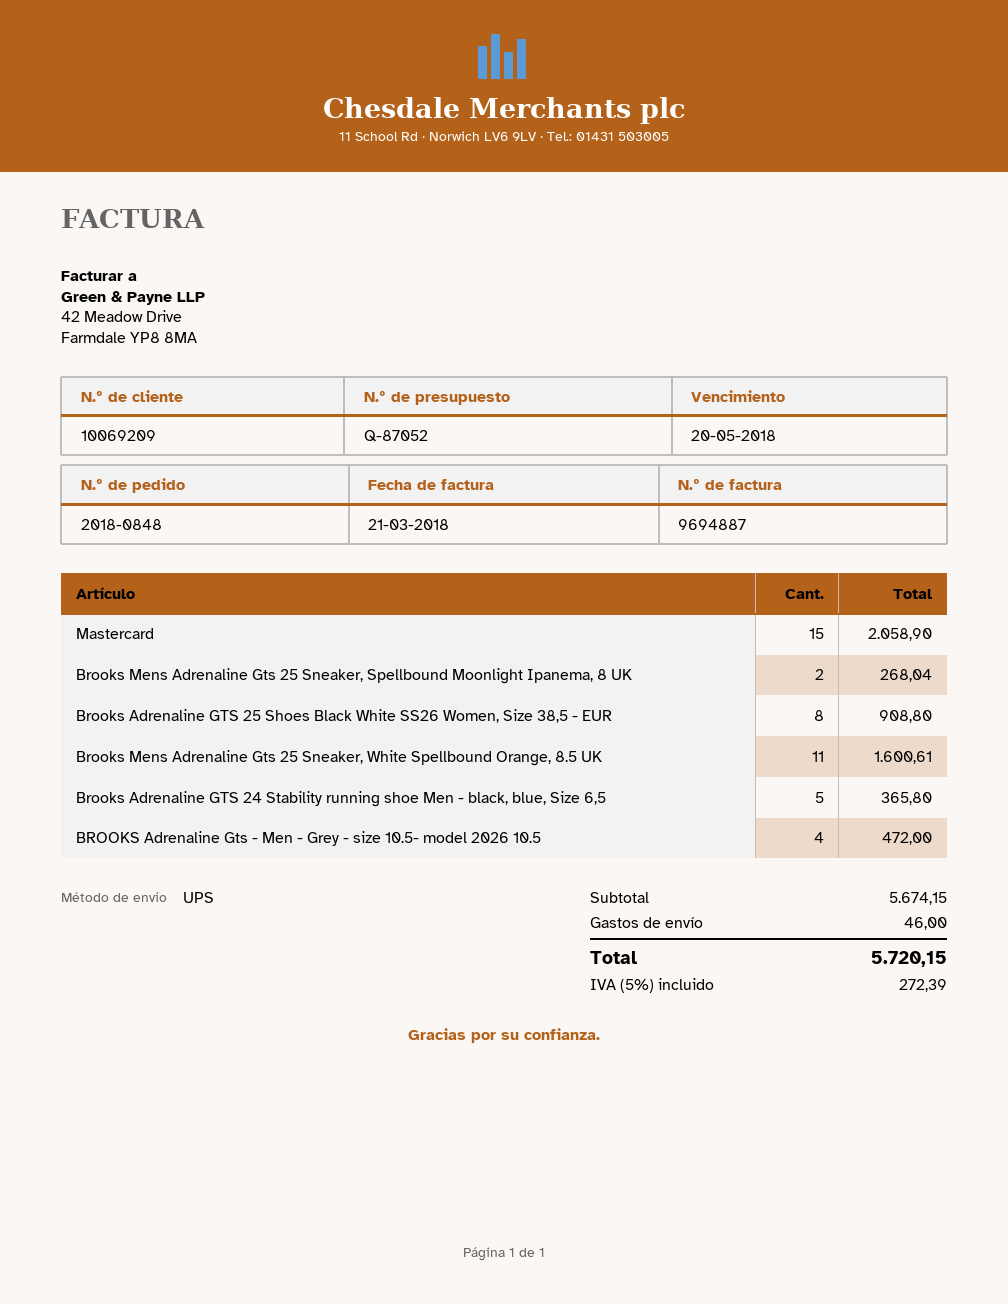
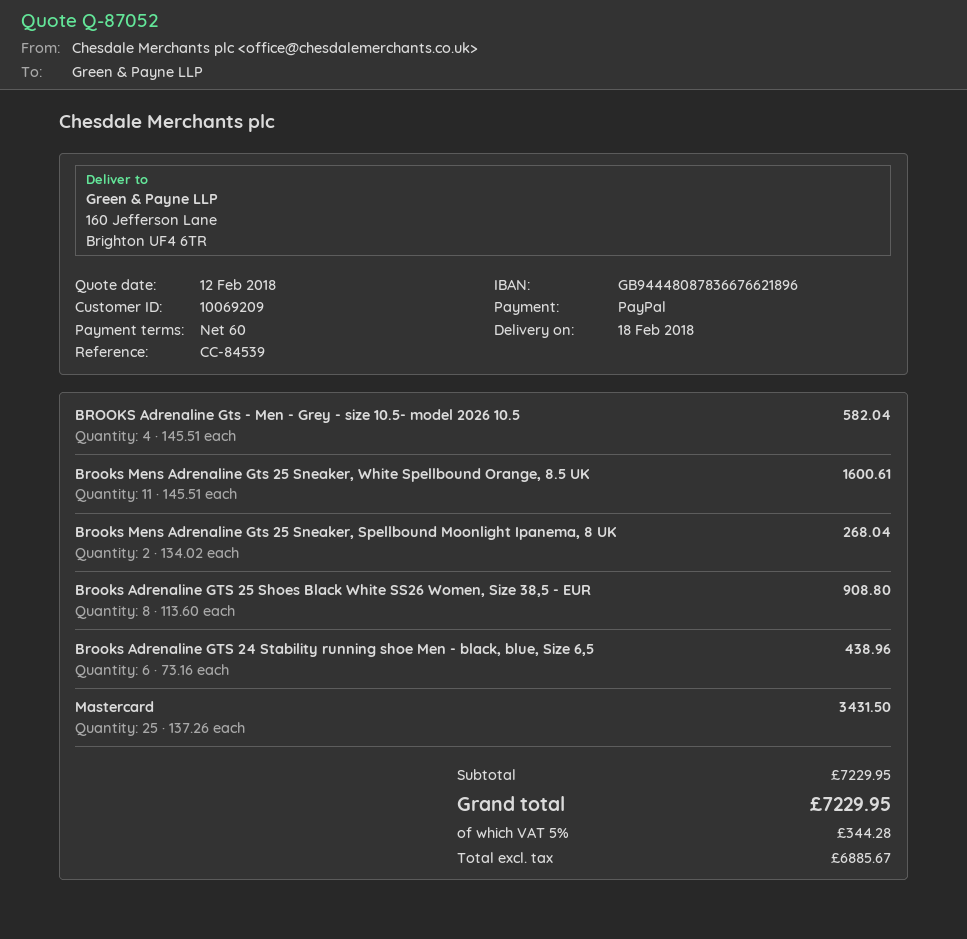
Mastercard: 15 for 2058.90 -> 25 for 3431.50
Brooks Adrenaline GTS 24 Stability running shoe Men - black, blue, Size 6,5: 5 for 365.80 -> 6 for 438.96
BROOKS Adrenaline Gts - Men - Grey - size 10.5- model 2026 10.5: 4 for 472.00 -> 4 for 582.04
subtotal: 5674.15 -> 7229.95
shipping: 46.00 -> none
tax: 5% = 272.39 -> 5% = 344.28
total: 5720.15 -> 7229.95

